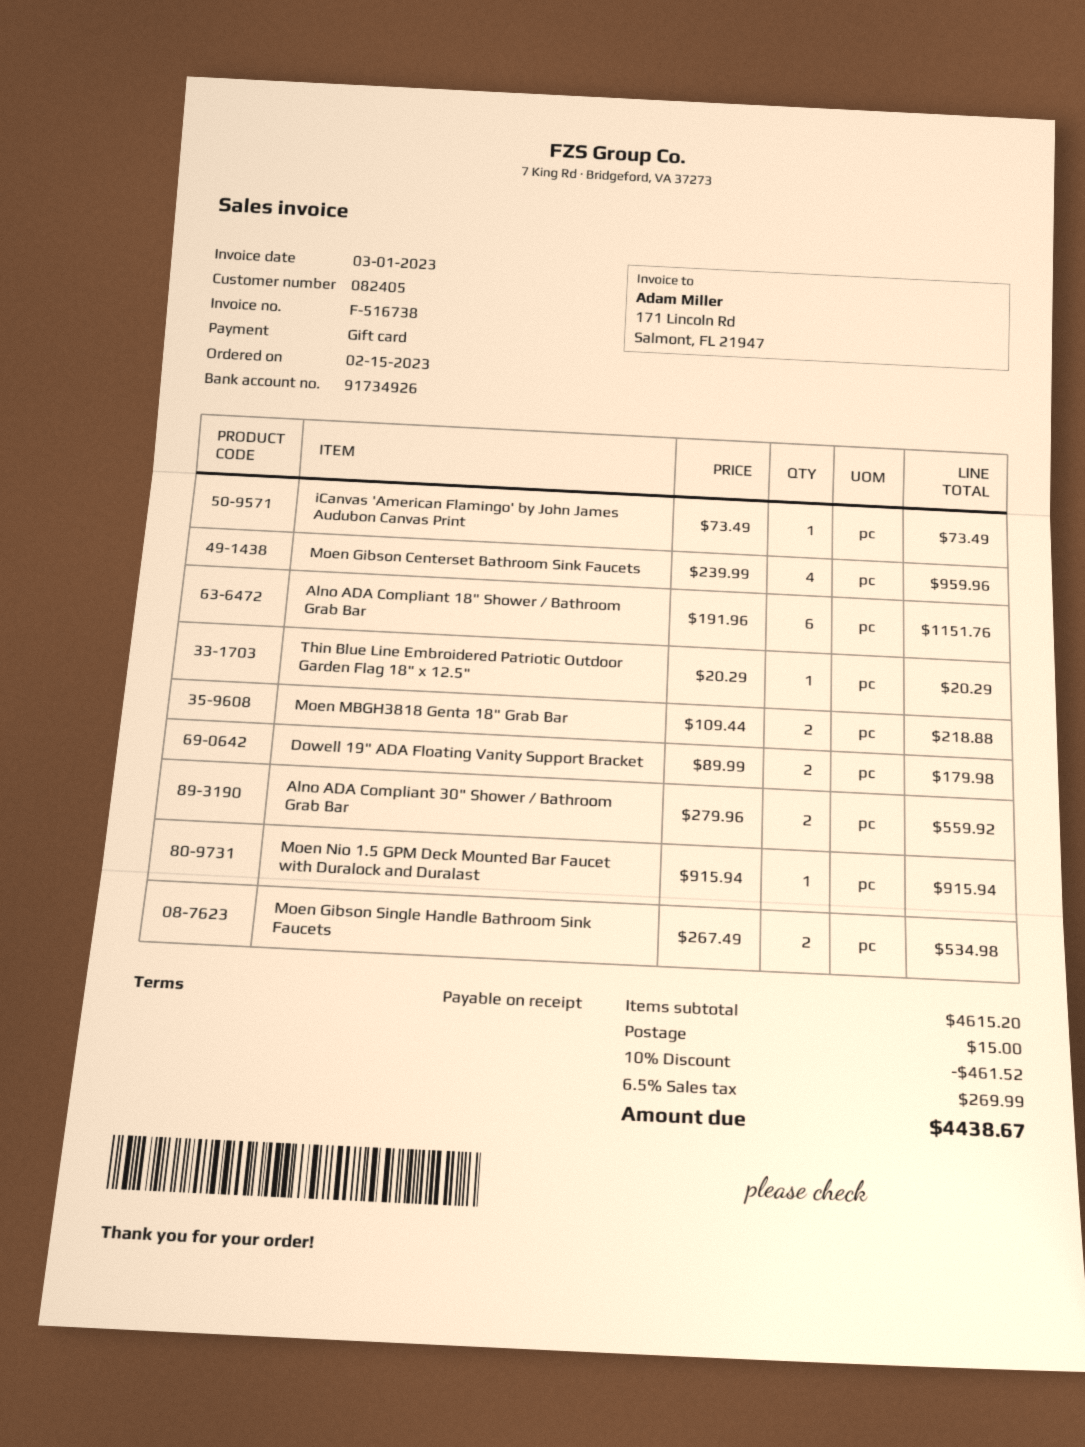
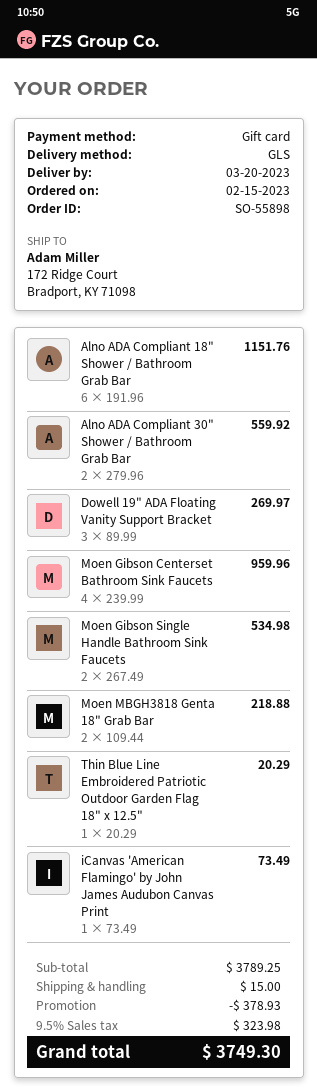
Dowell 19" ADA Floating Vanity Support Bracket: 2 x 89.99 = 179.98 -> 3 x 89.99 = 269.97
Moen Nio 1.5 GPM Deck Mounted Bar Faucet with Duralock and Duralast: 1 x 915.94 = 915.94 -> none
subtotal: 4615.20 -> 3789.25
discount: 461.52 -> 378.93
tax: 6.5% = 269.99 -> 9.5% = 323.98
total: 4438.67 -> 3749.30

